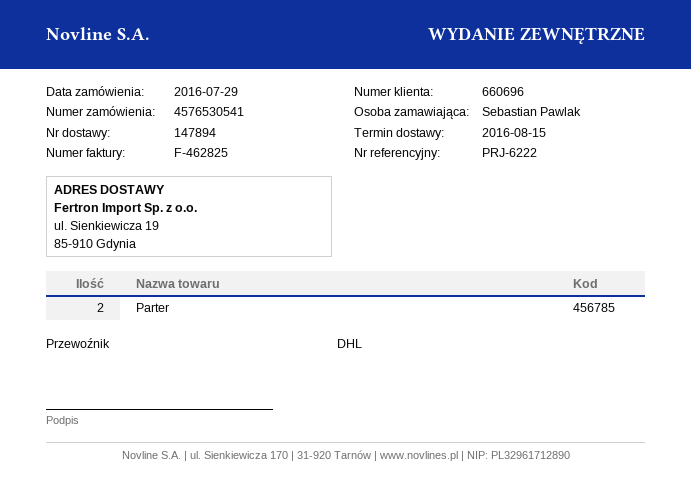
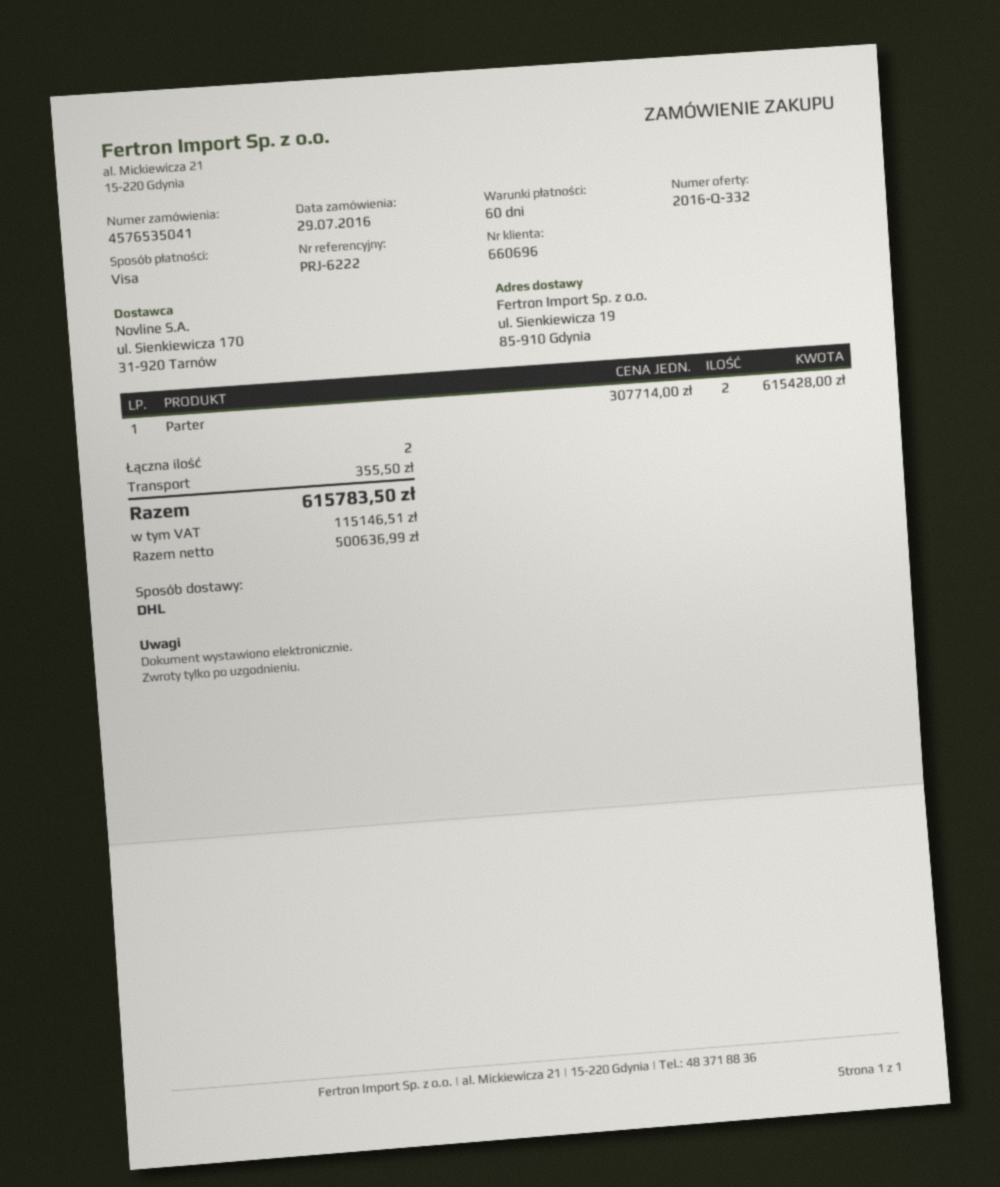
order number: 4576530541 -> 4576535041

